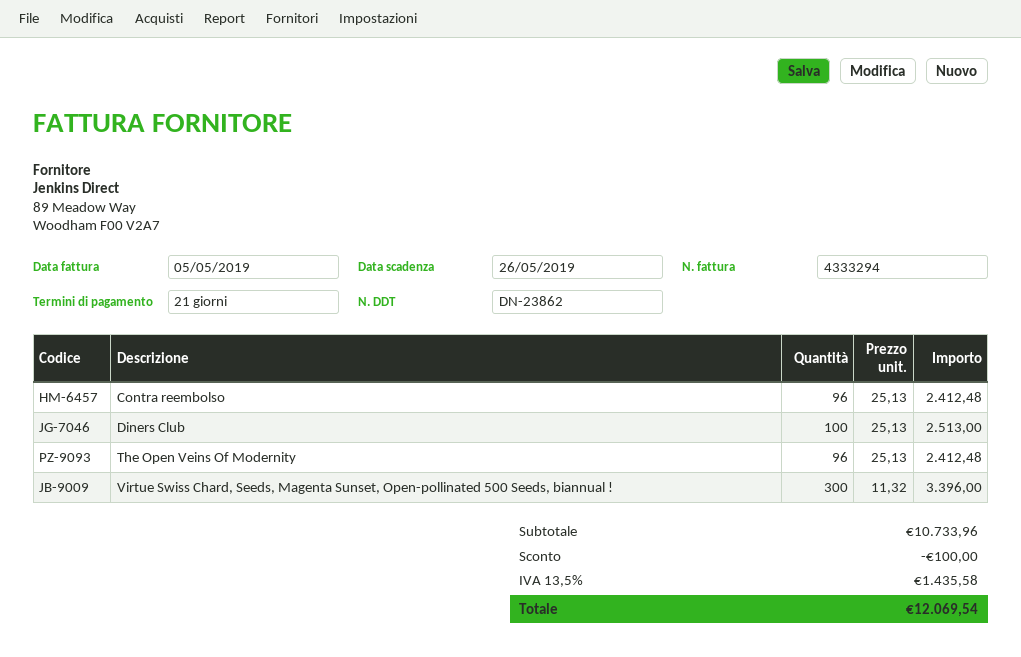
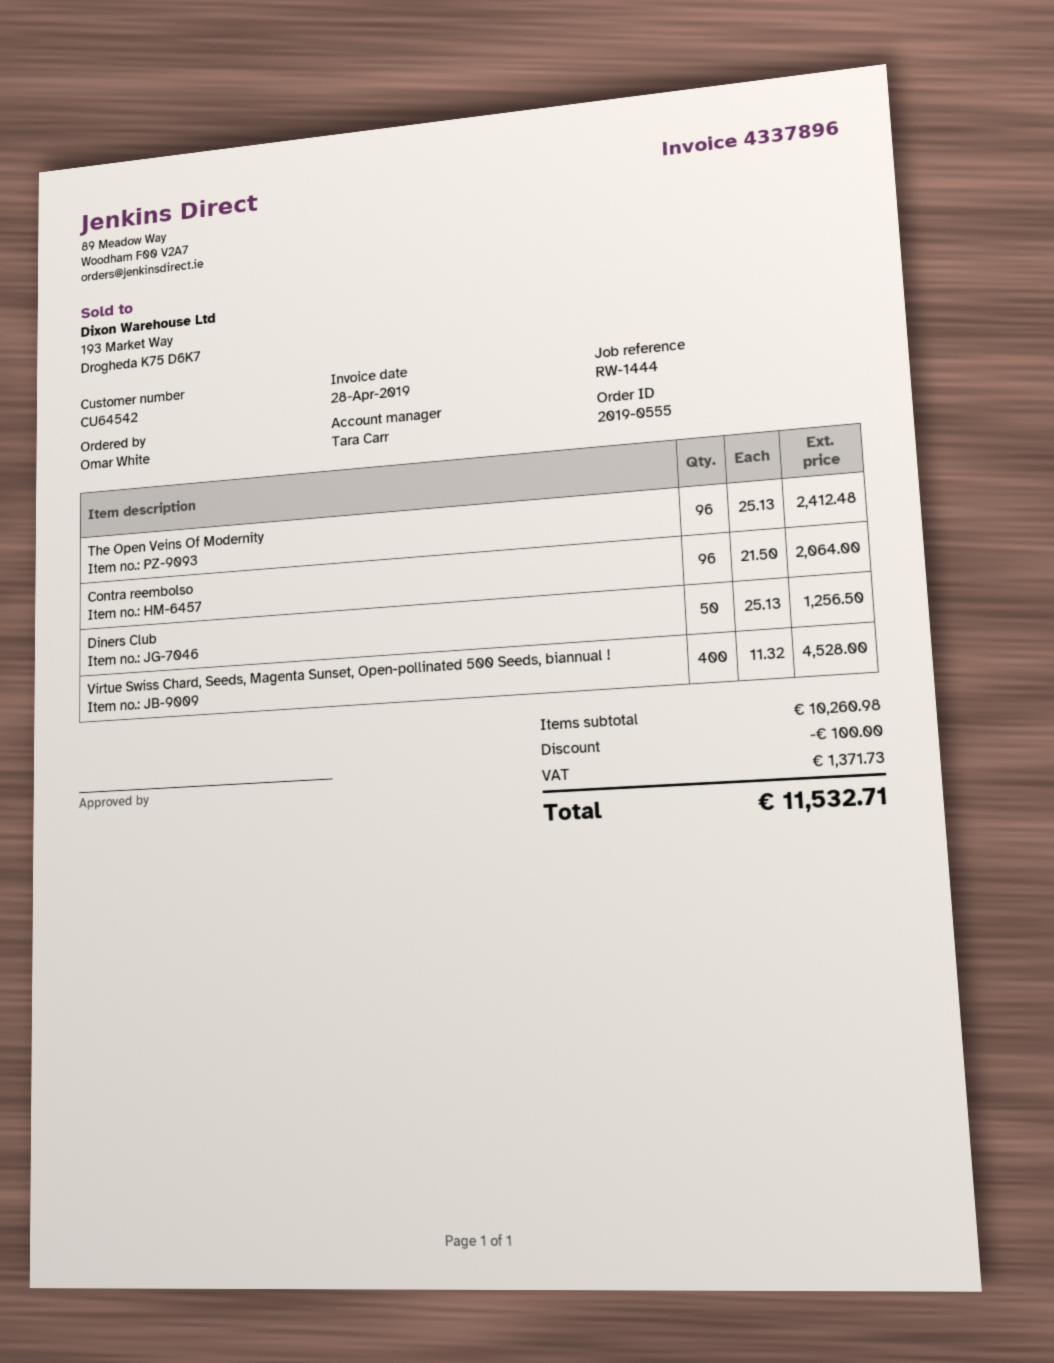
invoice number: 4333294 -> 4337896
invoice date: 2019-05-05 -> 2019-04-28
Contra reembolso: 96 x 25.13 = 2412.48 -> 96 x 21.50 = 2064.00
Diners Club: 100 x 25.13 = 2513.00 -> 50 x 25.13 = 1256.50
Virtue Swiss Chard, Seeds, Magenta Sunset, Open-pollinated 500 Seeds, biannual !: 300 x 11.32 = 3396.00 -> 400 x 11.32 = 4528.00
subtotal: 10733.96 -> 10260.98
tax: 1435.58 -> 1371.73
total: 12069.54 -> 11532.71

